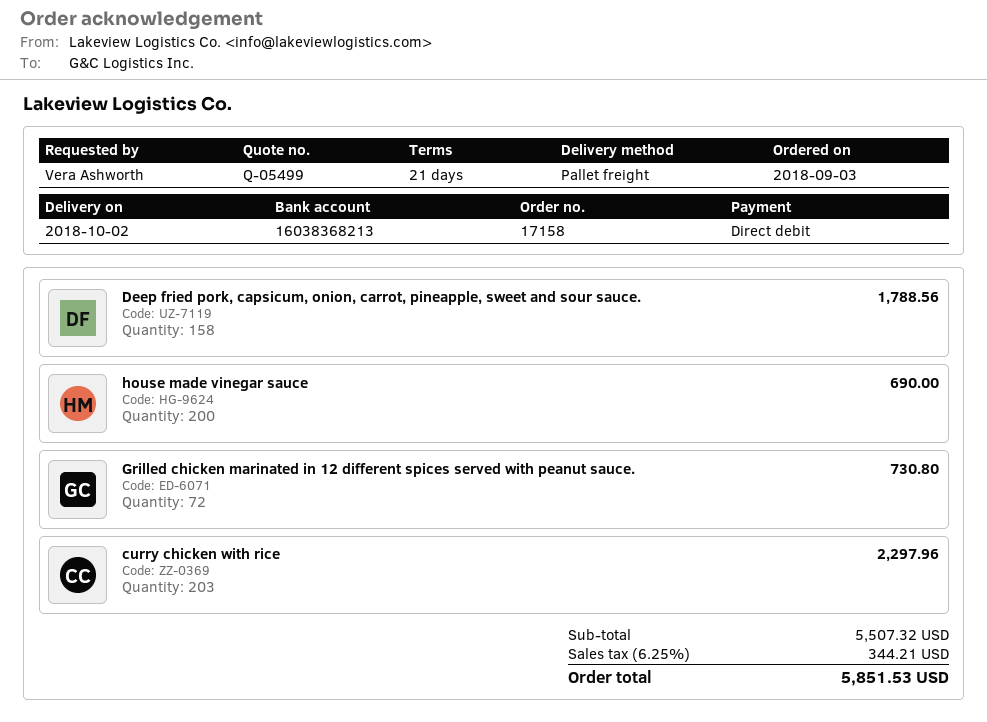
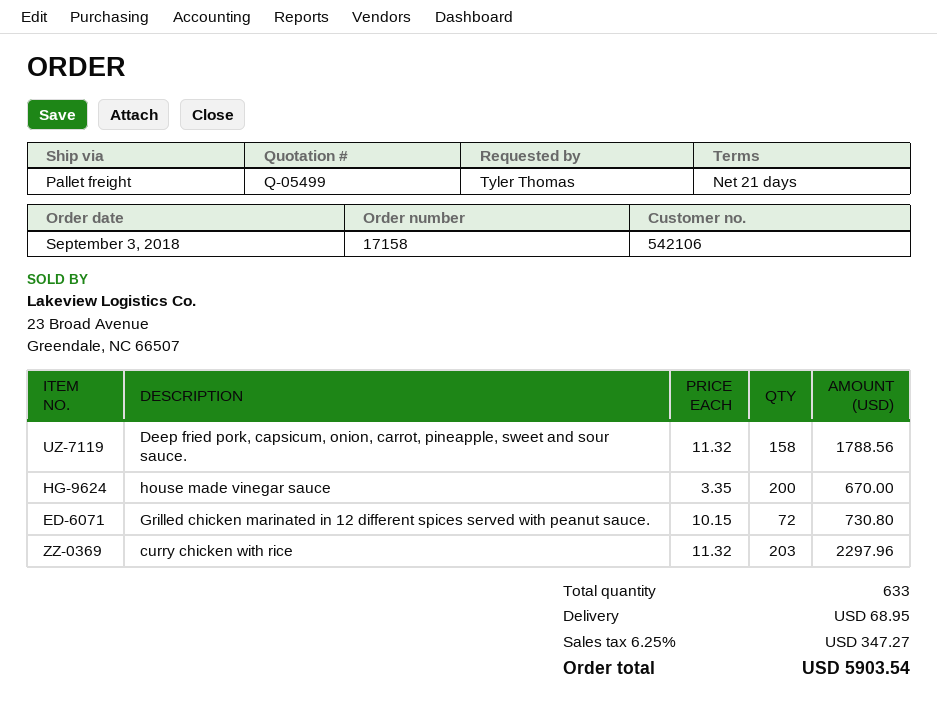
ordered by: Vera Ashworth -> Tyler Thomas
house made vinegar sauce: 200 for 690.00 -> 200 for 670.00
shipping: none -> 68.95
tax: 6.25% = 344.21 -> 6.25% = 347.27
total: 5851.53 -> 5903.54

